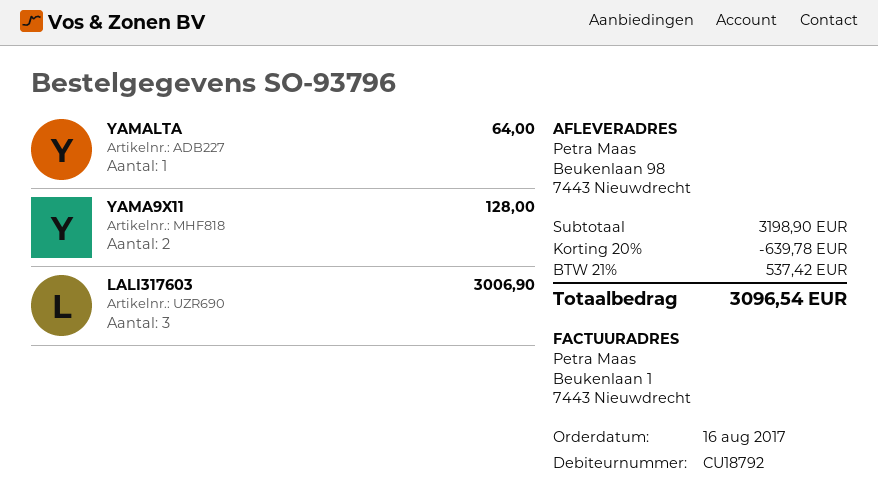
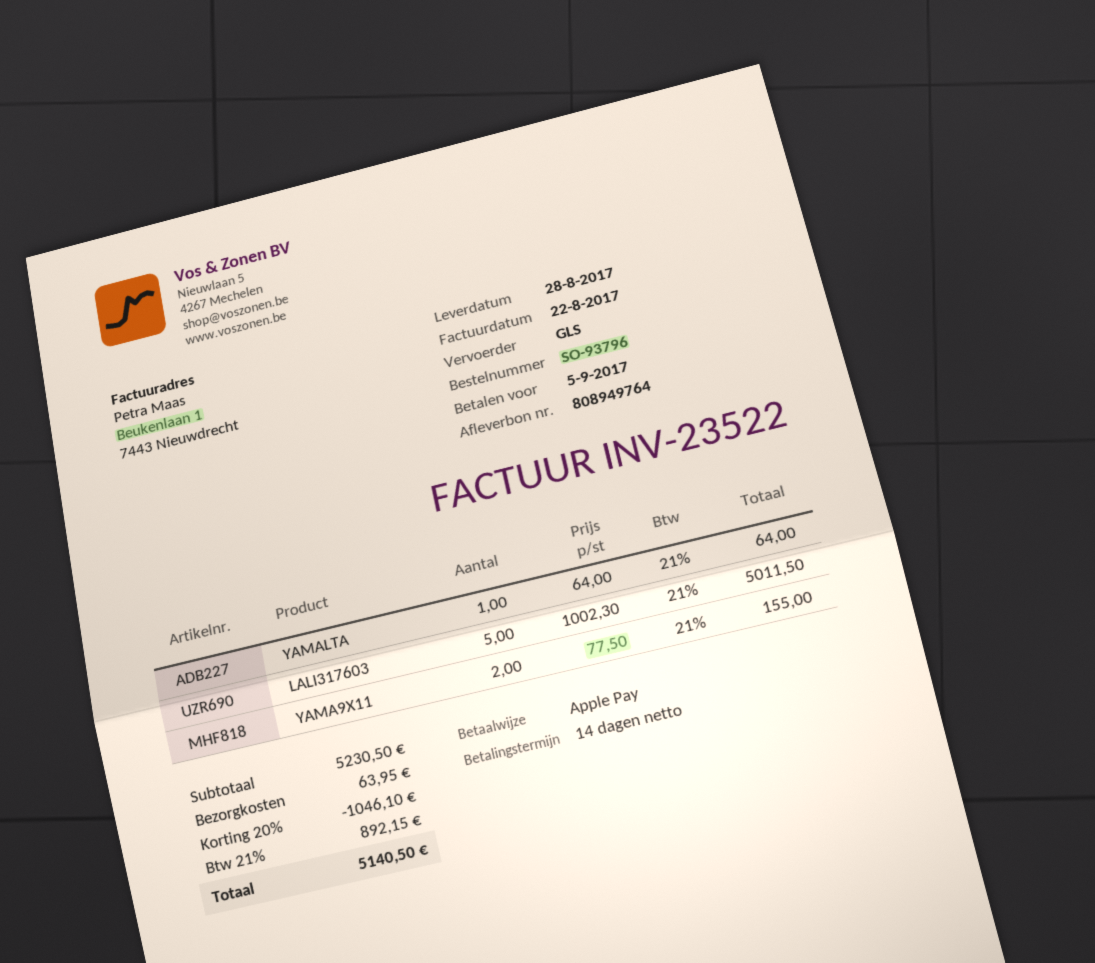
YAMA9X11: 2 for 128.00 -> 2 for 155.00
LALI317603: 3 for 3006.90 -> 5 for 5011.50
subtotal: 3198.90 -> 5230.50
discount: 20% = 639.78 -> 20% = 1046.10
shipping: none -> 63.95
tax: 21% = 537.42 -> 21% = 892.15
total: 3096.54 -> 5140.50

